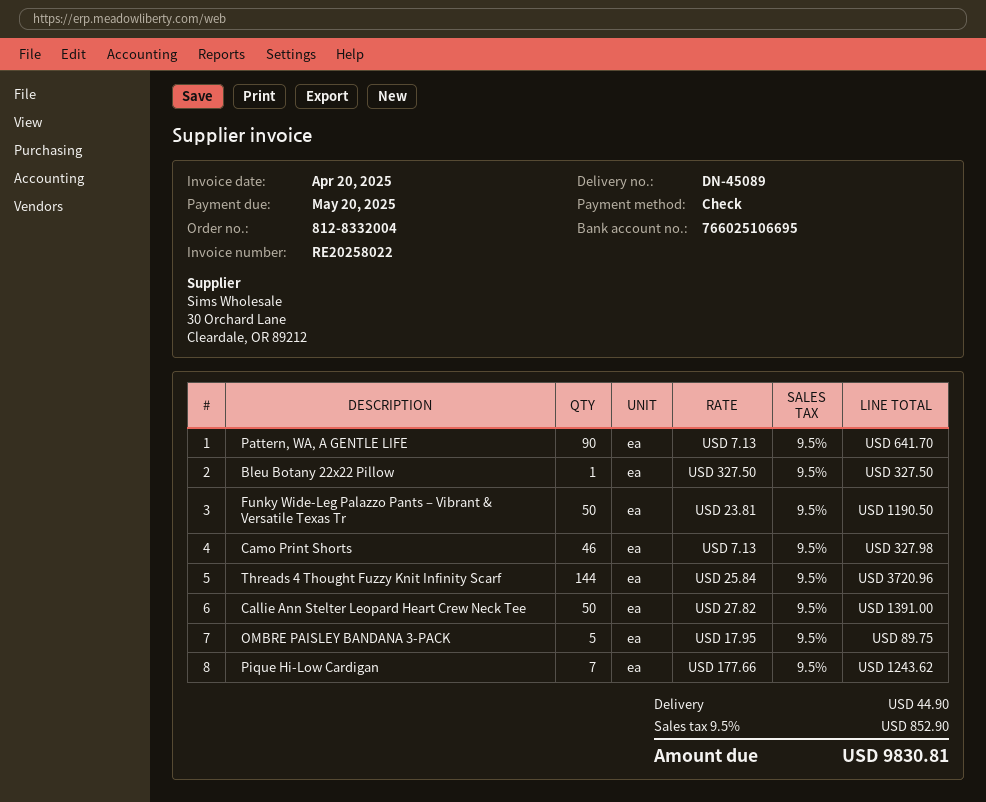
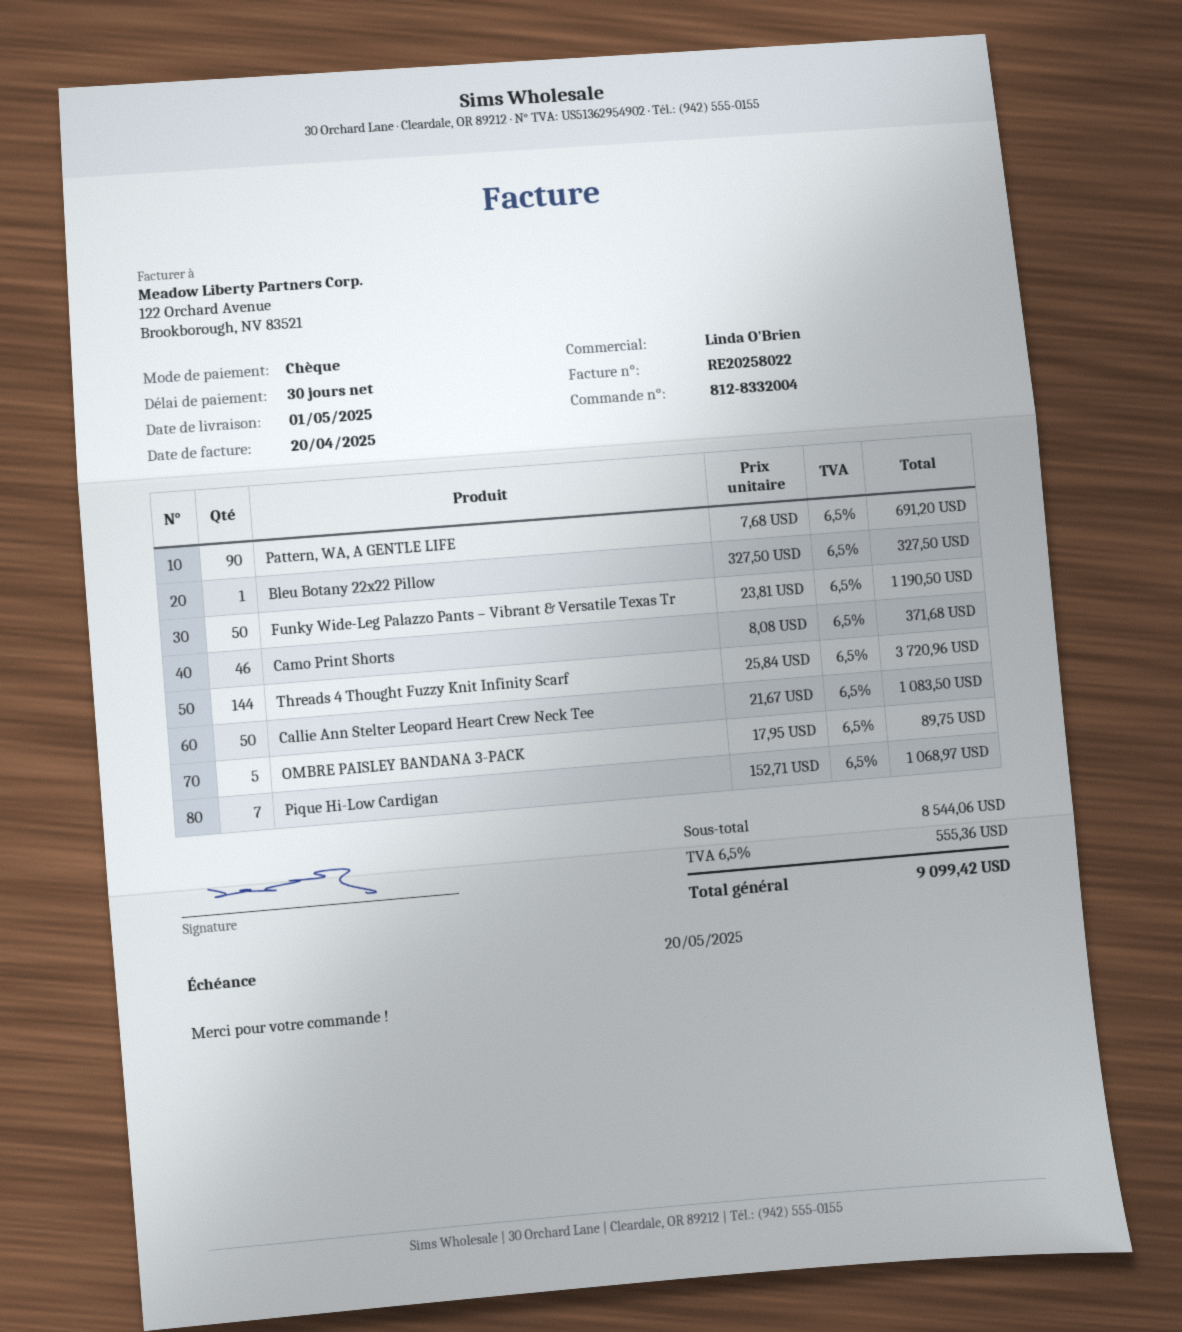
Pattern, WA, A GENTLE LIFE: 90 x 7.13 = 641.70 -> 90 x 7.68 = 691.20
Camo Print Shorts: 46 x 7.13 = 327.98 -> 46 x 8.08 = 371.68
Callie Ann Stelter Leopard Heart Crew Neck Tee: 50 x 27.82 = 1391.00 -> 50 x 21.67 = 1083.50
Pique Hi-Low Cardigan: 7 x 177.66 = 1243.62 -> 7 x 152.71 = 1068.97
shipping: 44.90 -> none
tax: 9.5% = 852.90 -> 6.5% = 555.36
total: 9830.81 -> 9099.42

